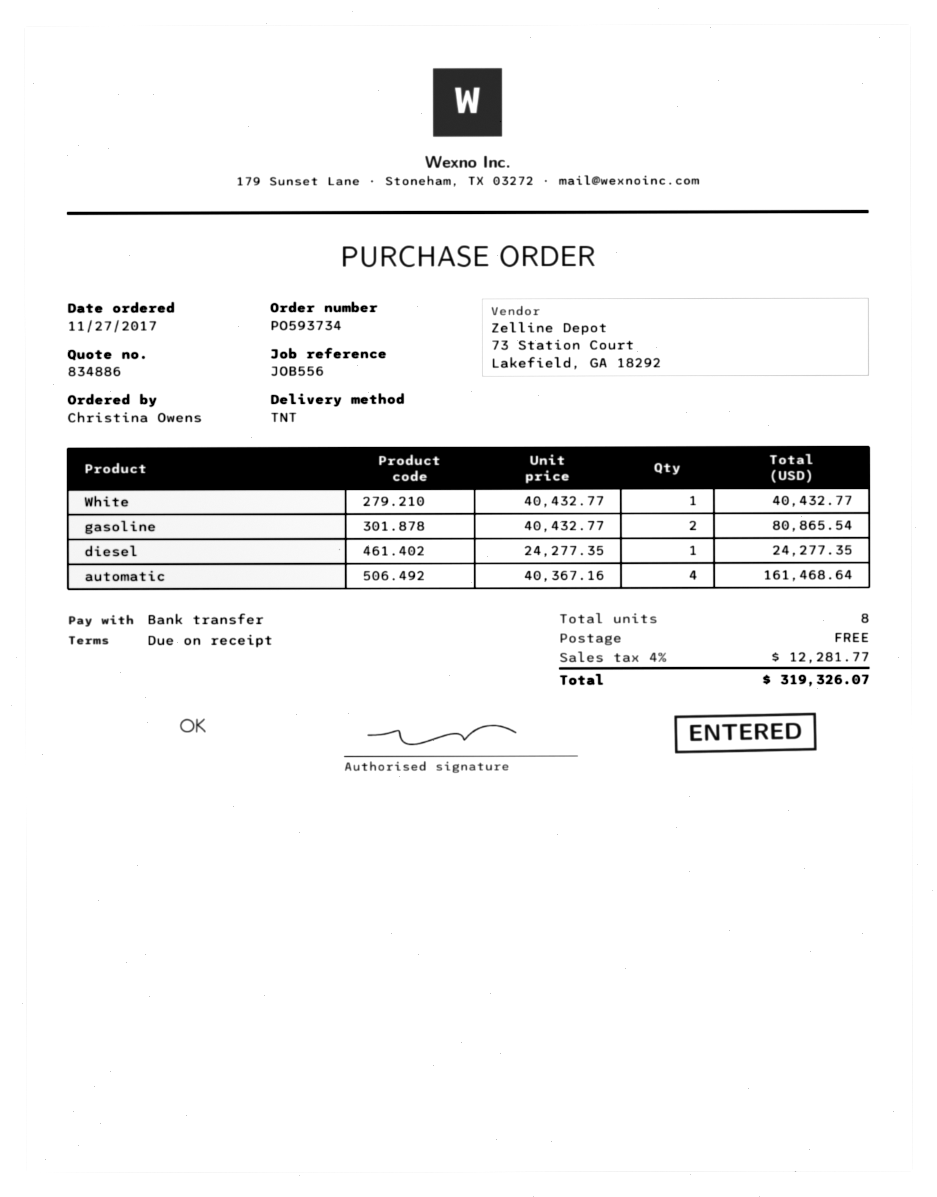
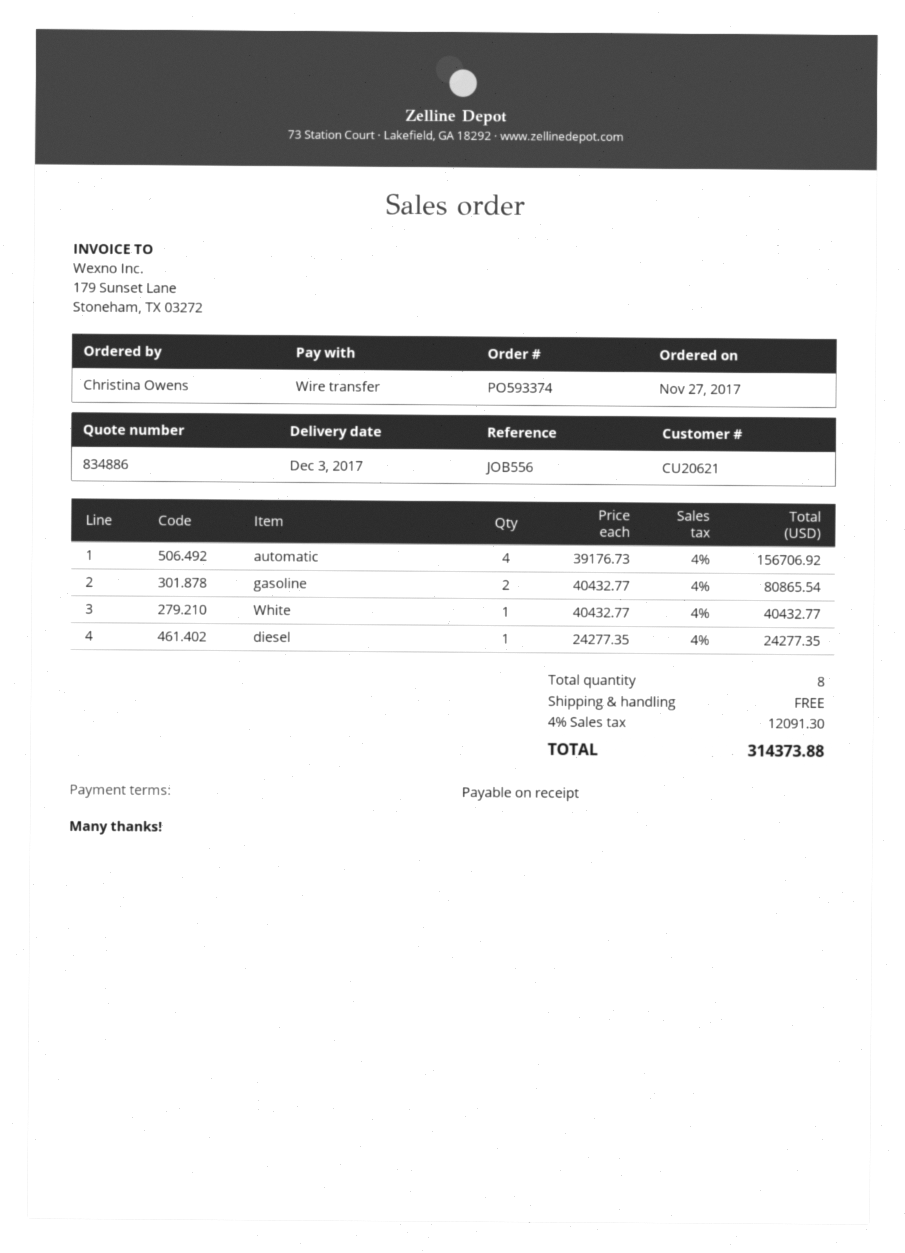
order number: PO593734 -> PO593374
automatic: 4 x 40367.16 = 161468.64 -> 4 x 39176.73 = 156706.92
tax: 4% = 12281.77 -> 4% = 12091.30
total: 319326.07 -> 314373.88

